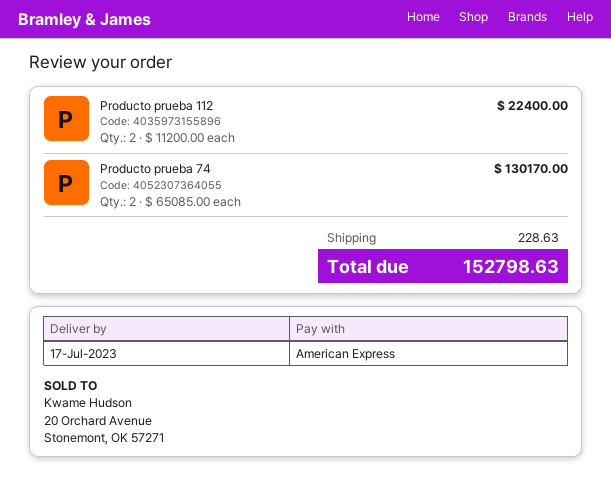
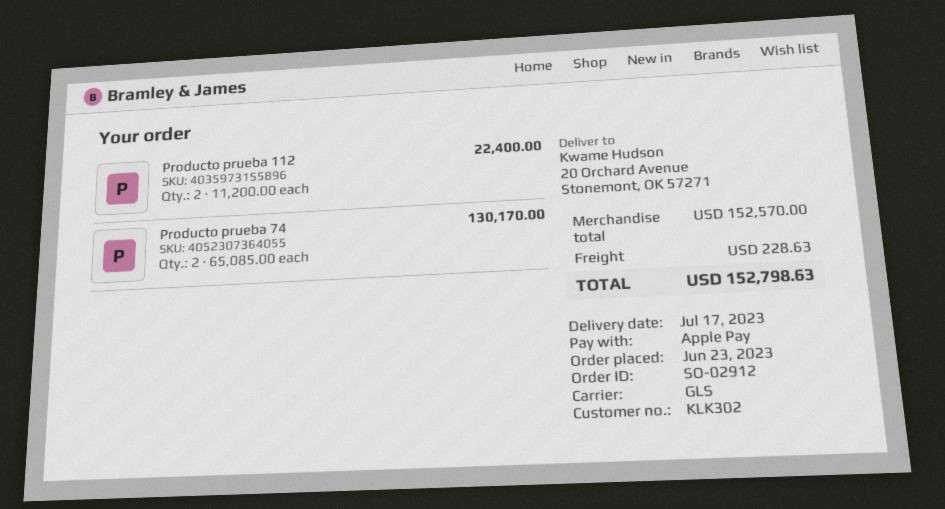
payment method: American Express -> Apple Pay

